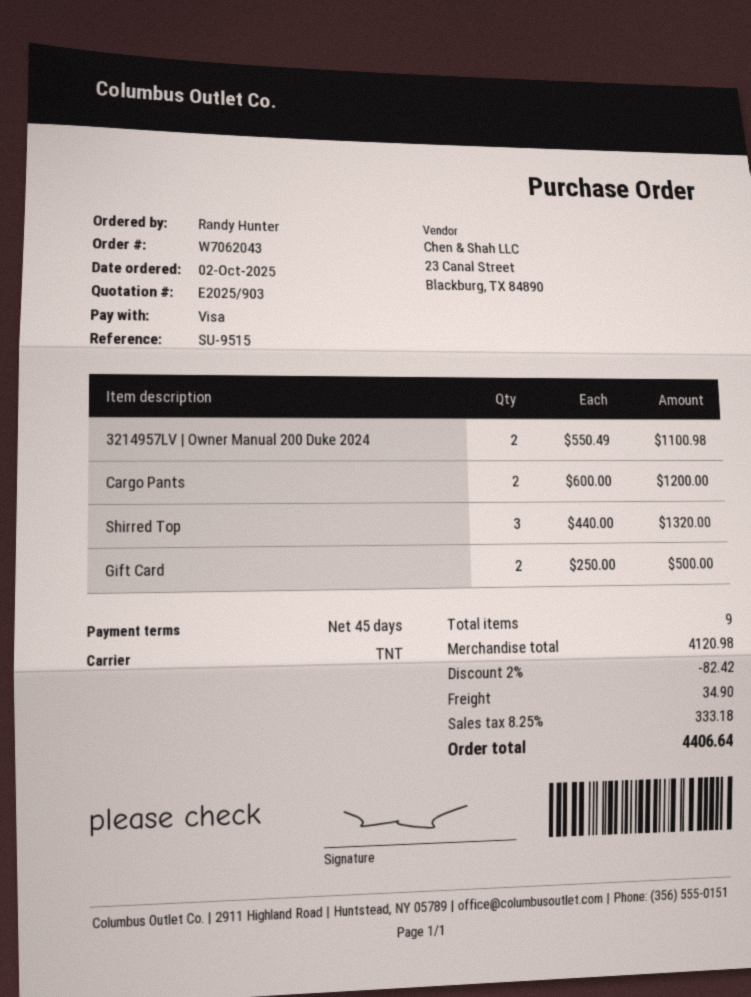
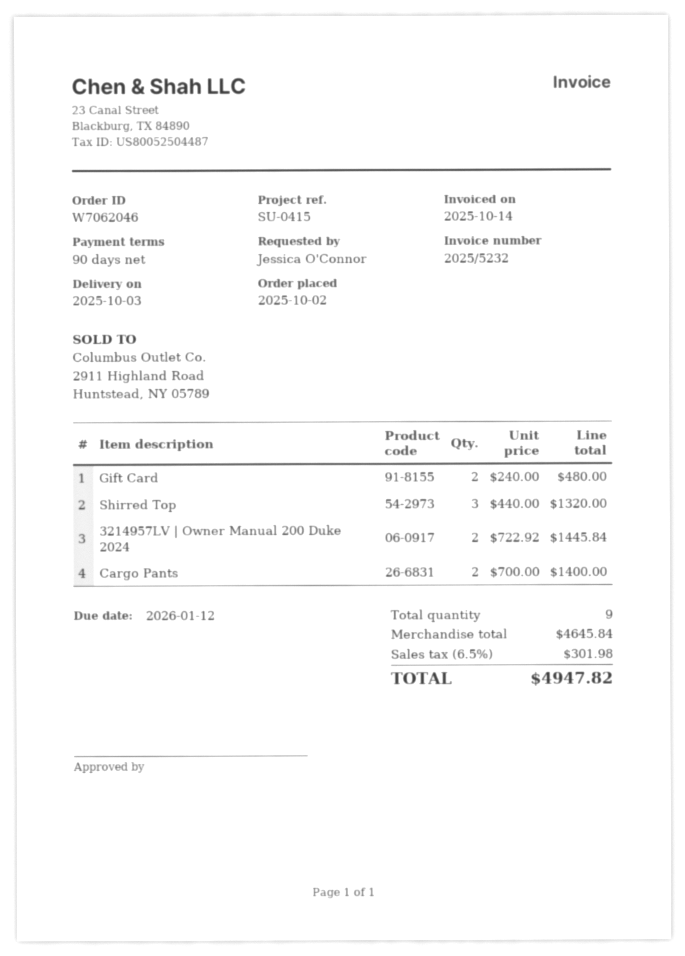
order number: W7062043 -> W7062046
payment terms: 45 days -> 90 days
reference: SU-9515 -> SU-0415
ordered by: Randy Hunter -> Jessica O'Connor
3214957LV | Owner Manual 200 Duke 2024: 2 x 550.49 = 1100.98 -> 2 x 722.92 = 1445.84
Cargo Pants: 2 x 600.00 = 1200.00 -> 2 x 700.00 = 1400.00
Gift Card: 2 x 250.00 = 500.00 -> 2 x 240.00 = 480.00
subtotal: 4120.98 -> 4645.84
discount: 2% = 82.42 -> none
shipping: 34.90 -> none
tax: 8.25% = 333.18 -> 6.5% = 301.98
total: 4406.64 -> 4947.82

